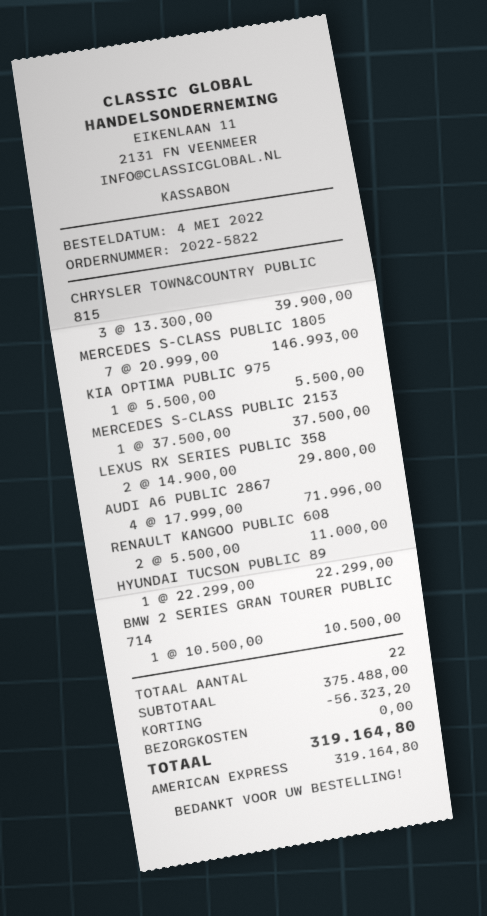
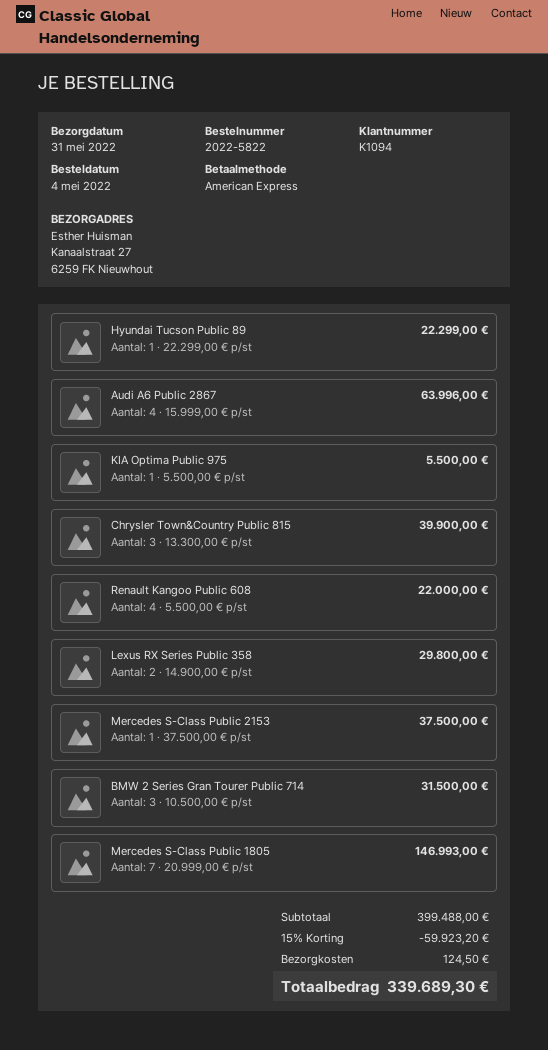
AUDI A6 PUBLIC 2867: 4 x 17999.00 = 71996.00 -> 4 x 15999.00 = 63996.00
RENAULT KANGOO PUBLIC 608: 2 x 5500.00 = 11000.00 -> 4 x 5500.00 = 22000.00
BMW 2 SERIES GRAN TOURER PUBLIC 714: 1 x 10500.00 = 10500.00 -> 3 x 10500.00 = 31500.00
subtotal: 375488.00 -> 399488.00
discount: 56323.20 -> 59923.20
shipping: 0.00 -> 124.50
total: 319164.80 -> 339689.30

